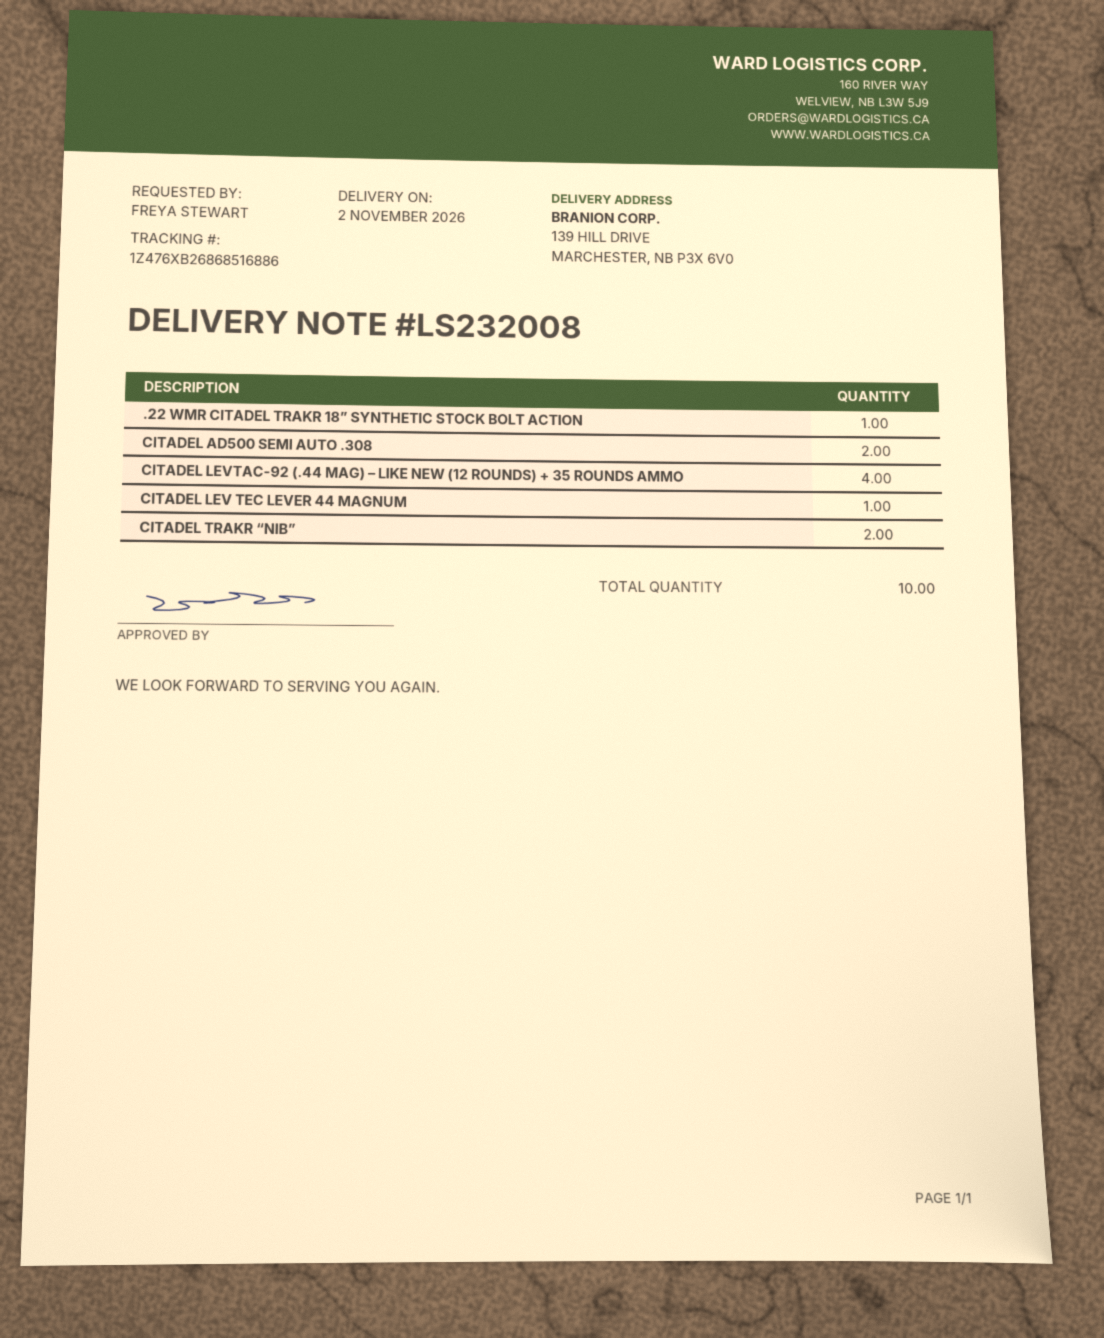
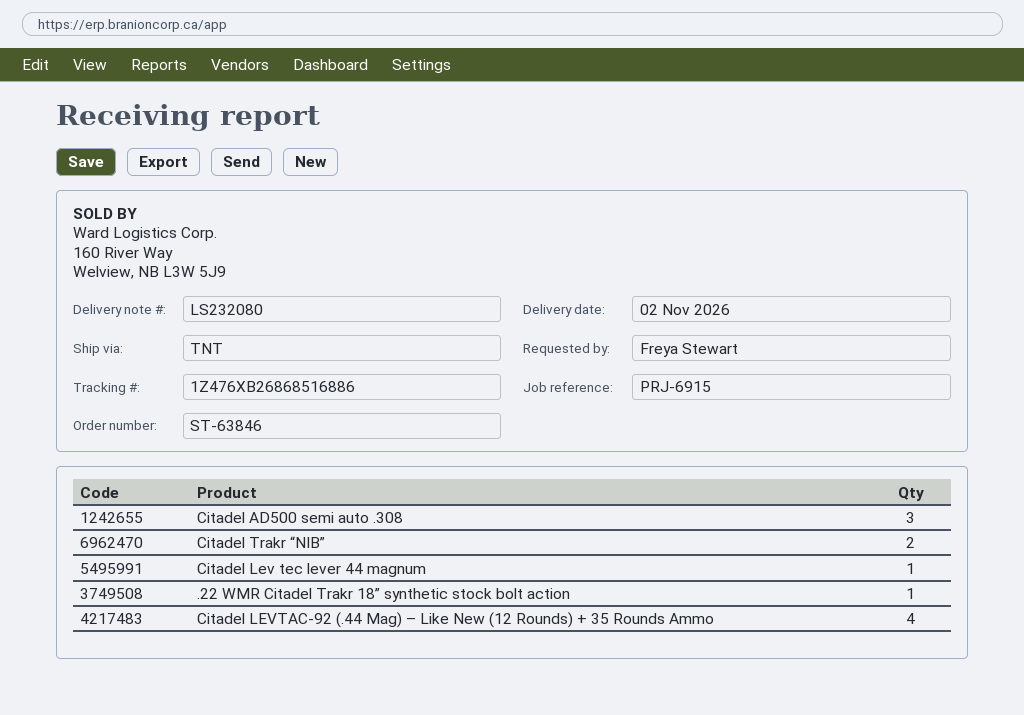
delivery note number: LS232008 -> LS232080
CITADEL AD500 SEMI AUTO .308: 2 -> 3

